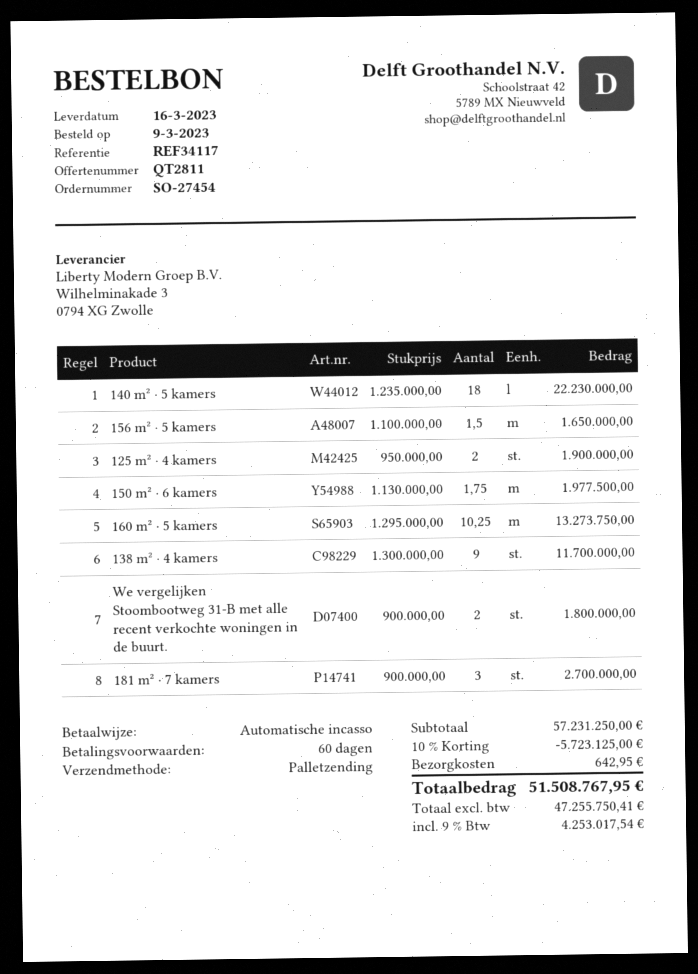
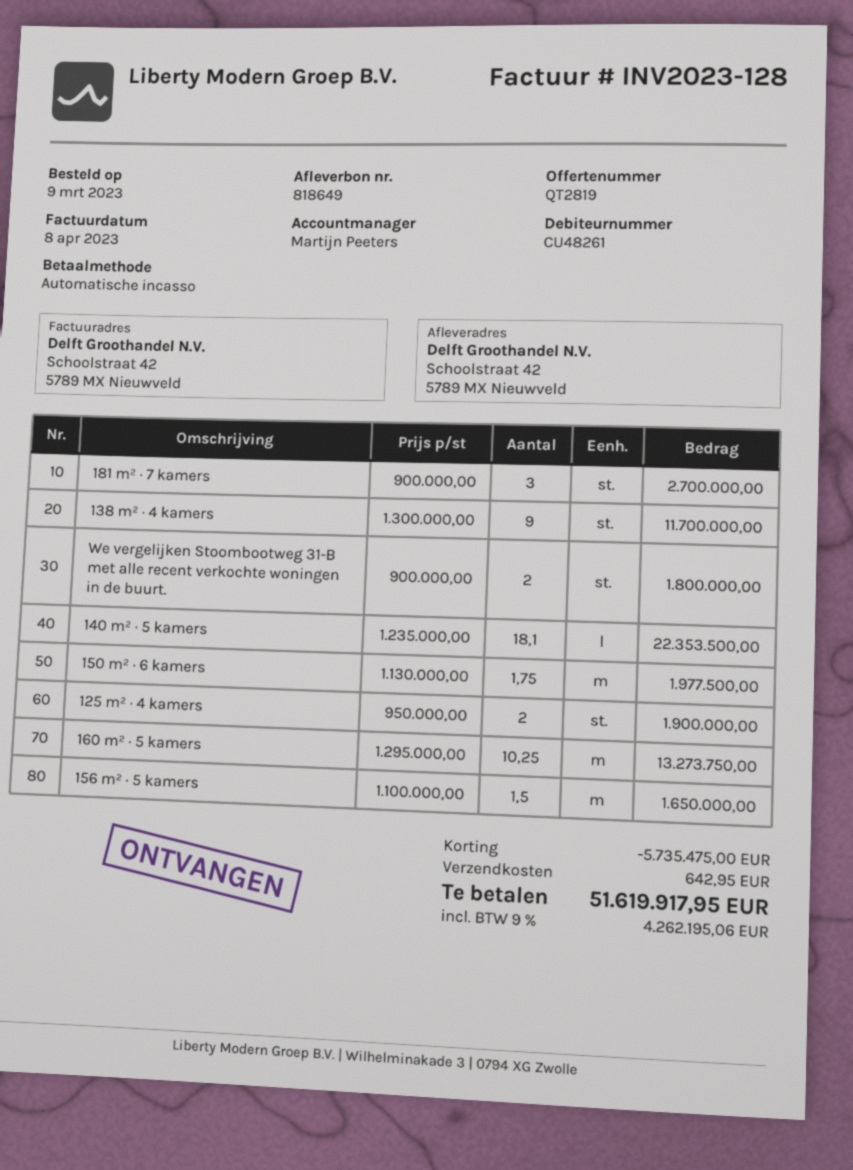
quote number: QT2811 -> QT2819
140 m² · 5 kamers: 18 x 1235000.00 = 22230000.00 -> 18.1 x 1235000.00 = 22353500.00
discount: 5723125.00 -> 5735475.00
tax: 9% = 4253017.54 -> 9% = 4262195.06
total: 51508767.95 -> 51619917.95

